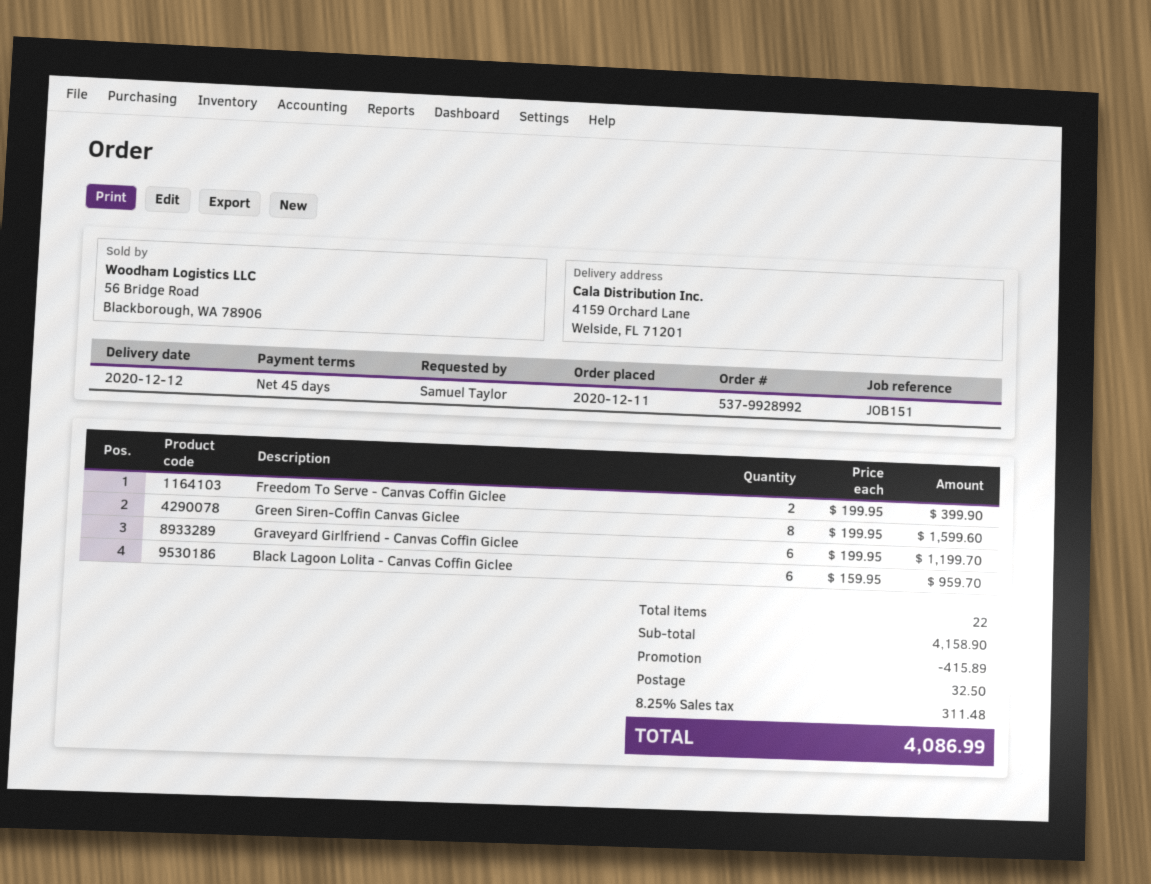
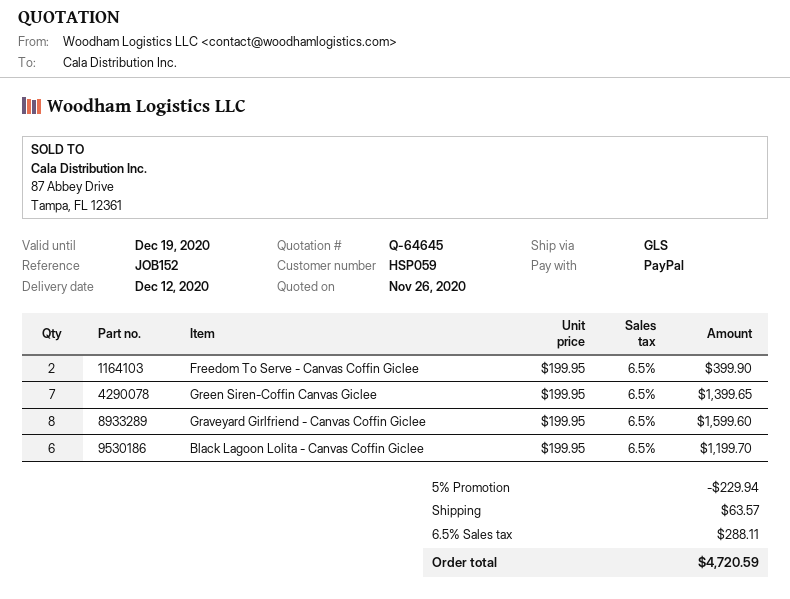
reference: JOB151 -> JOB152
Green Siren-Coffin Canvas Giclee: 8 x 199.95 = 1599.60 -> 7 x 199.95 = 1399.65
Graveyard Girlfriend - Canvas Coffin Giclee: 6 x 199.95 = 1199.70 -> 8 x 199.95 = 1599.60
Black Lagoon Lolita - Canvas Coffin Giclee: 6 x 159.95 = 959.70 -> 6 x 199.95 = 1199.70
discount: 415.89 -> 229.94
shipping: 32.50 -> 63.57
tax: 8.25% = 311.48 -> 6.5% = 288.11
total: 4086.99 -> 4720.59

